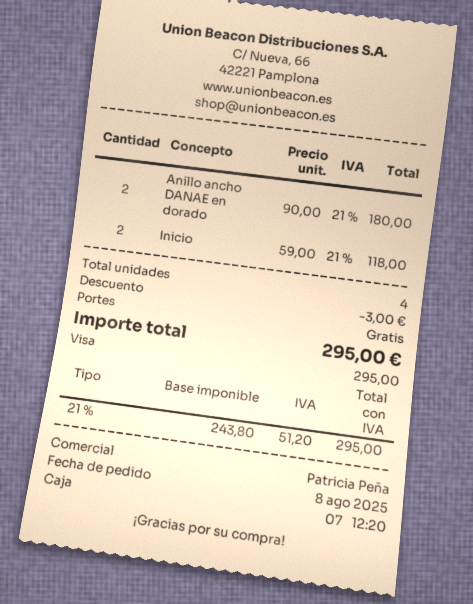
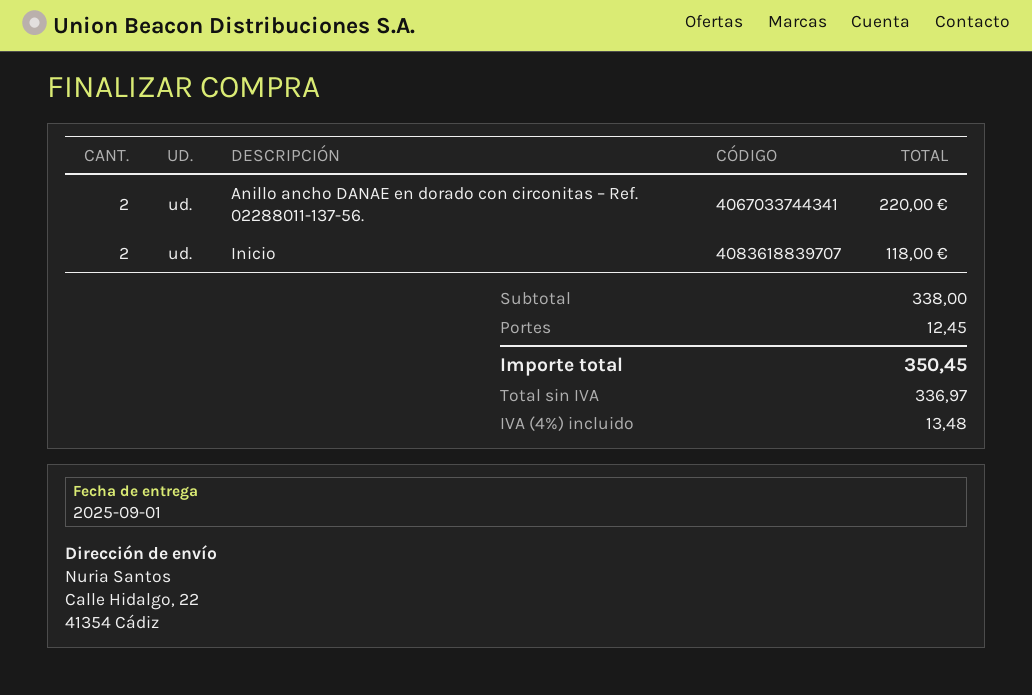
Anillo ancho DANAE en dorado: 2 for 180.00 -> 2 for 220.00
discount: 3.00 -> none
shipping: 0.00 -> 12.45
net: 243.80 -> 336.97
tax: 21% = 51.20 -> 4% = 13.48
total: 295.00 -> 350.45

